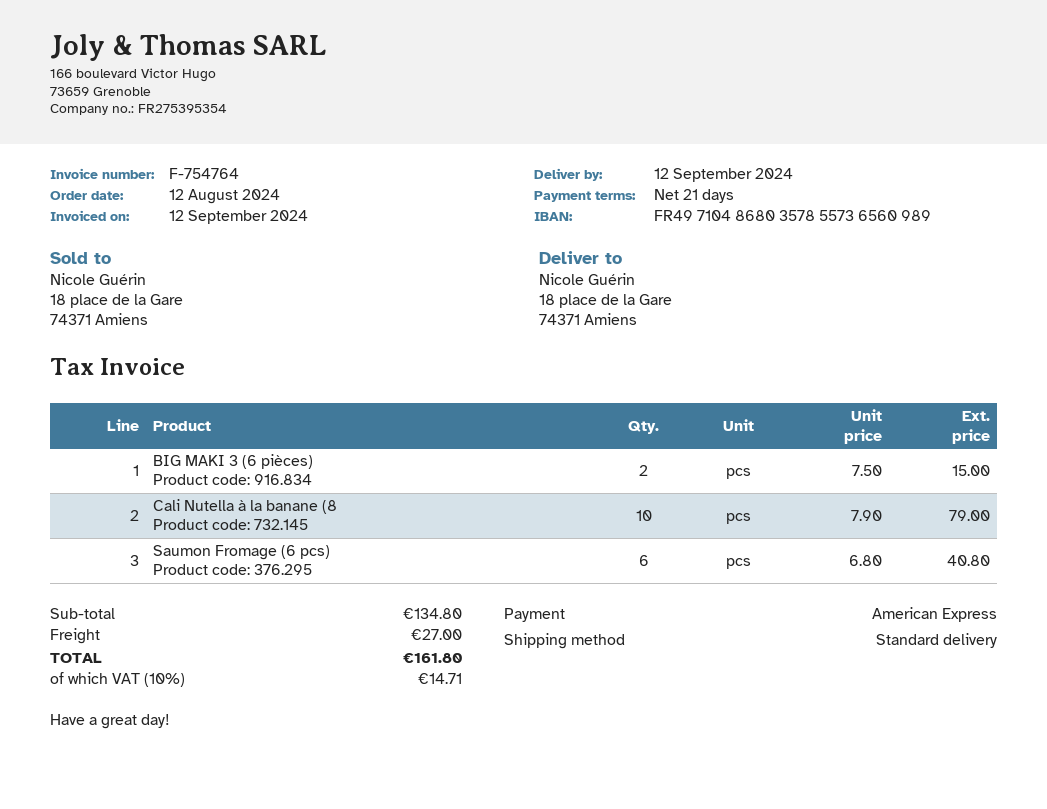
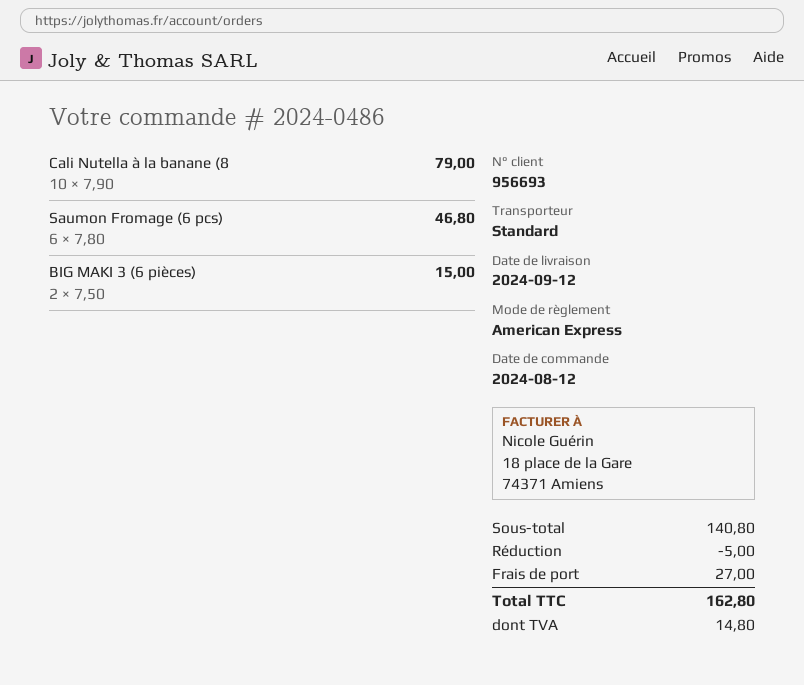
Saumon Fromage (6 pcs): 6 x 6.80 = 40.80 -> 6 x 7.80 = 46.80
subtotal: 134.80 -> 140.80
discount: none -> 5.00
tax: 14.71 -> 14.80
total: 161.80 -> 162.80

